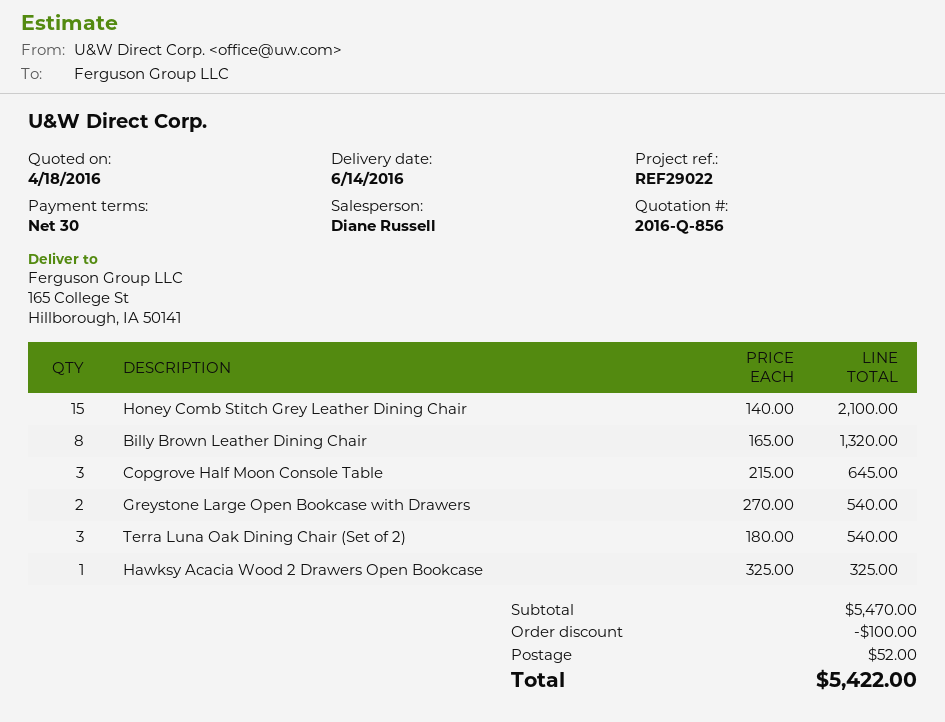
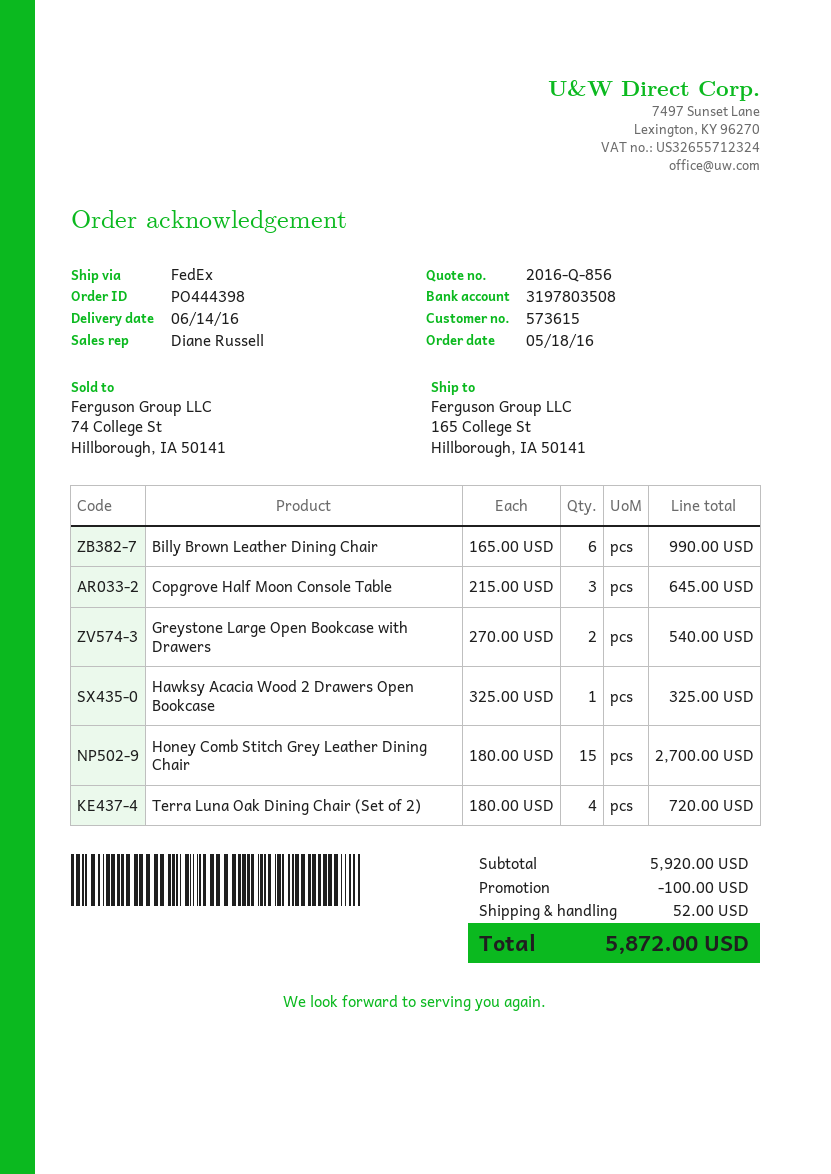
Honey Comb Stitch Grey Leather Dining Chair: 15 x 140.00 = 2100.00 -> 15 x 180.00 = 2700.00
Billy Brown Leather Dining Chair: 8 x 165.00 = 1320.00 -> 6 x 165.00 = 990.00
Terra Luna Oak Dining Chair (Set of 2): 3 x 180.00 = 540.00 -> 4 x 180.00 = 720.00
subtotal: 5470.00 -> 5920.00
total: 5422.00 -> 5872.00

